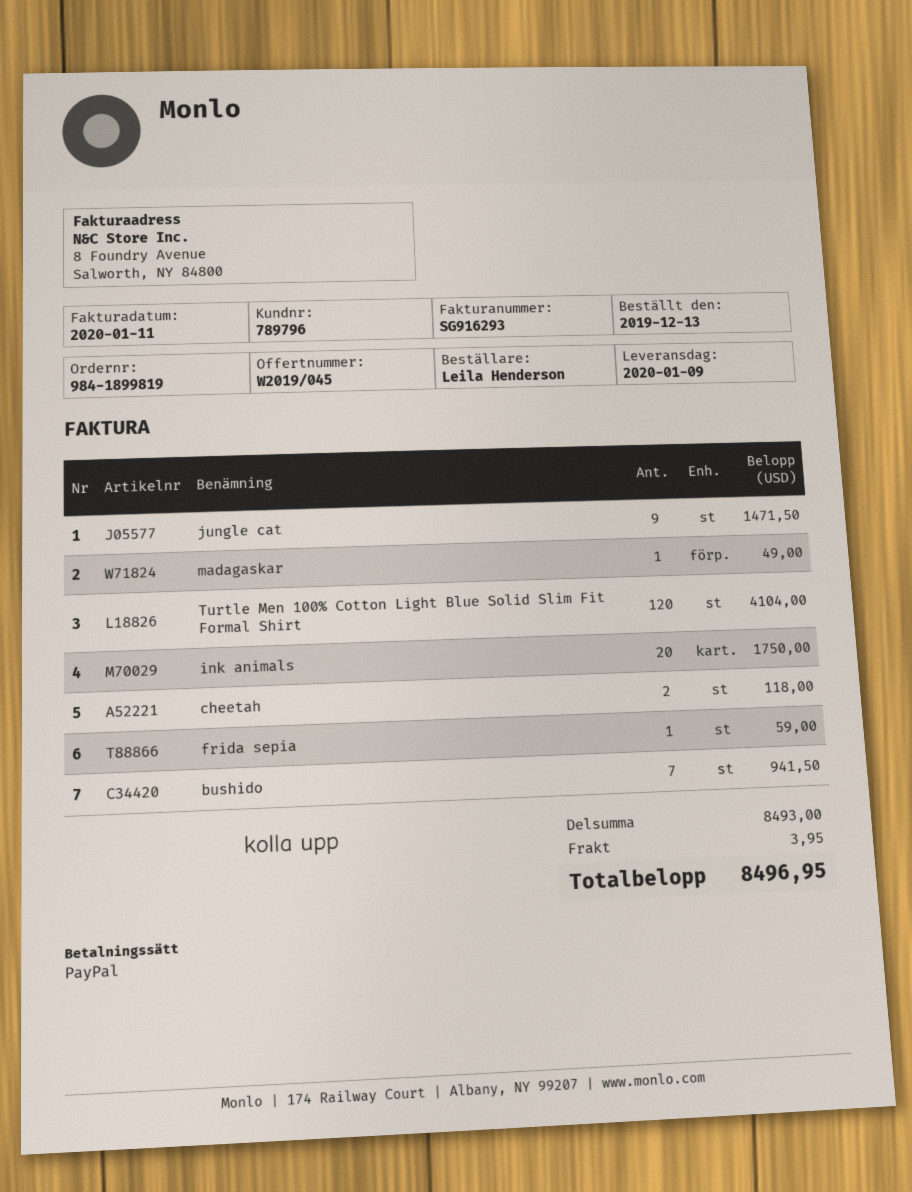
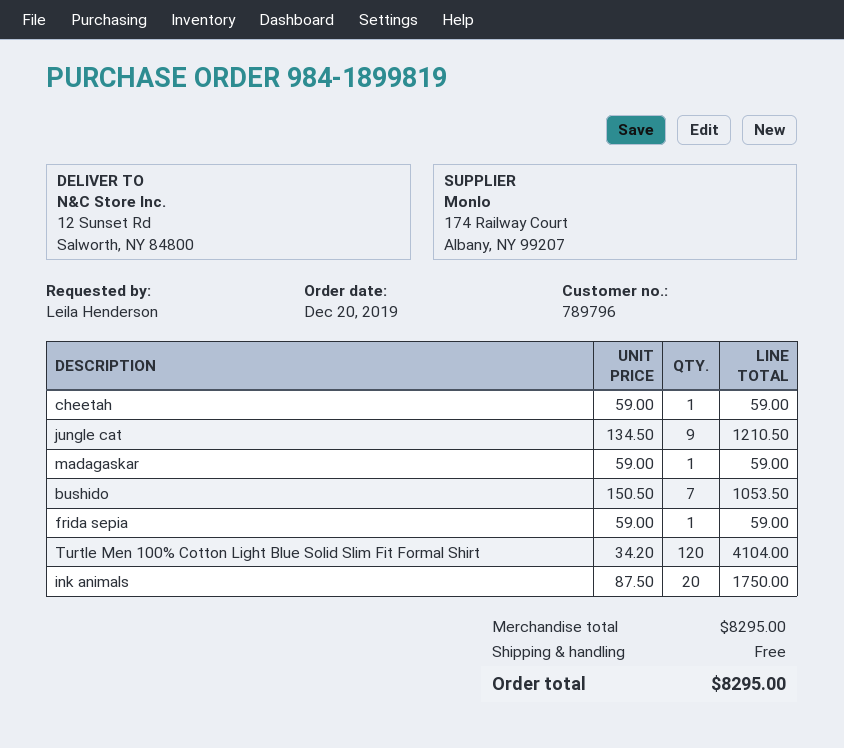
order date: 2019-12-13 -> 2019-12-20
jungle cat: 9 for 1471.50 -> 9 for 1210.50
madagaskar: 1 for 49.00 -> 1 for 59.00
cheetah: 2 for 118.00 -> 1 for 59.00
bushido: 7 for 941.50 -> 7 for 1053.50
subtotal: 8493.00 -> 8295.00
shipping: 3.95 -> 0.00
total: 8496.95 -> 8295.00

